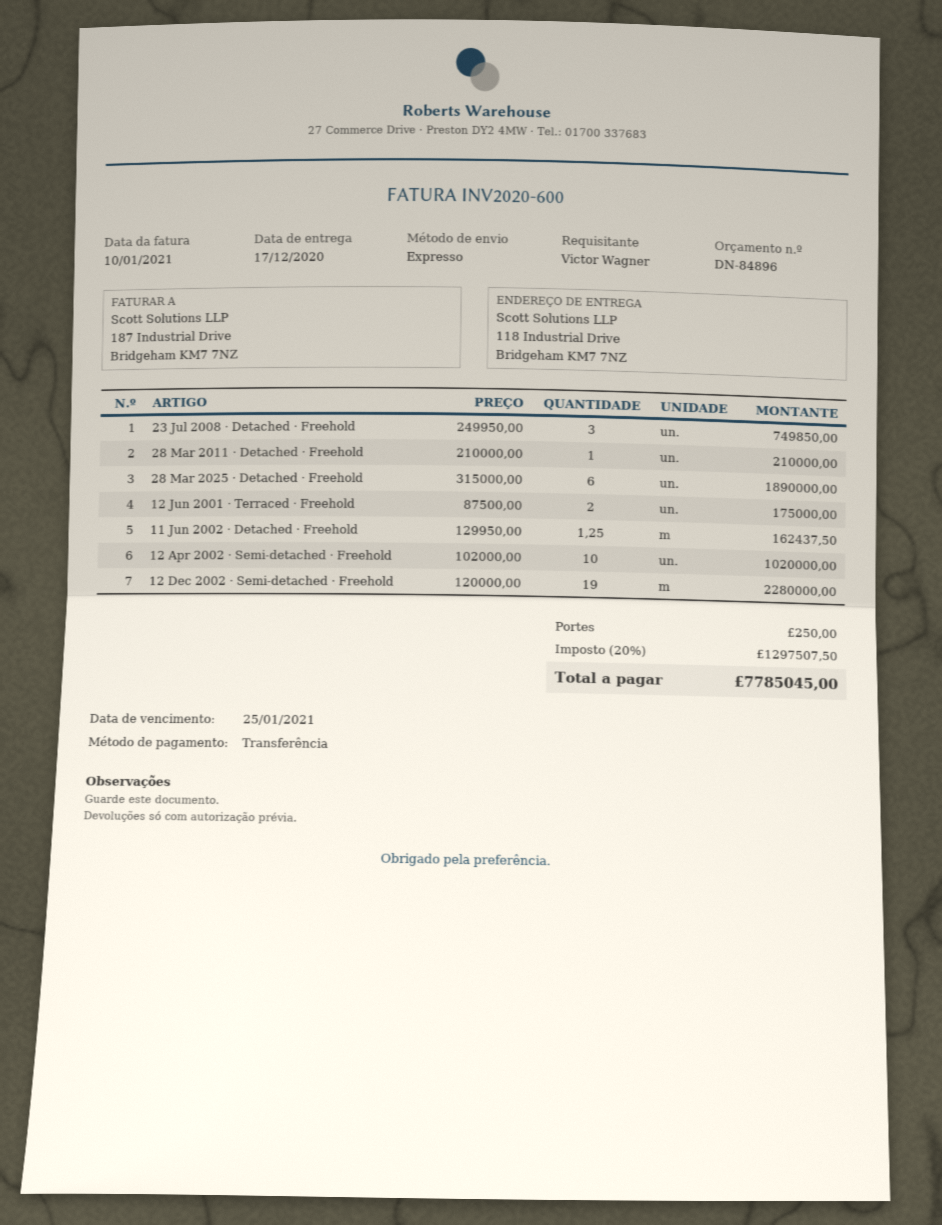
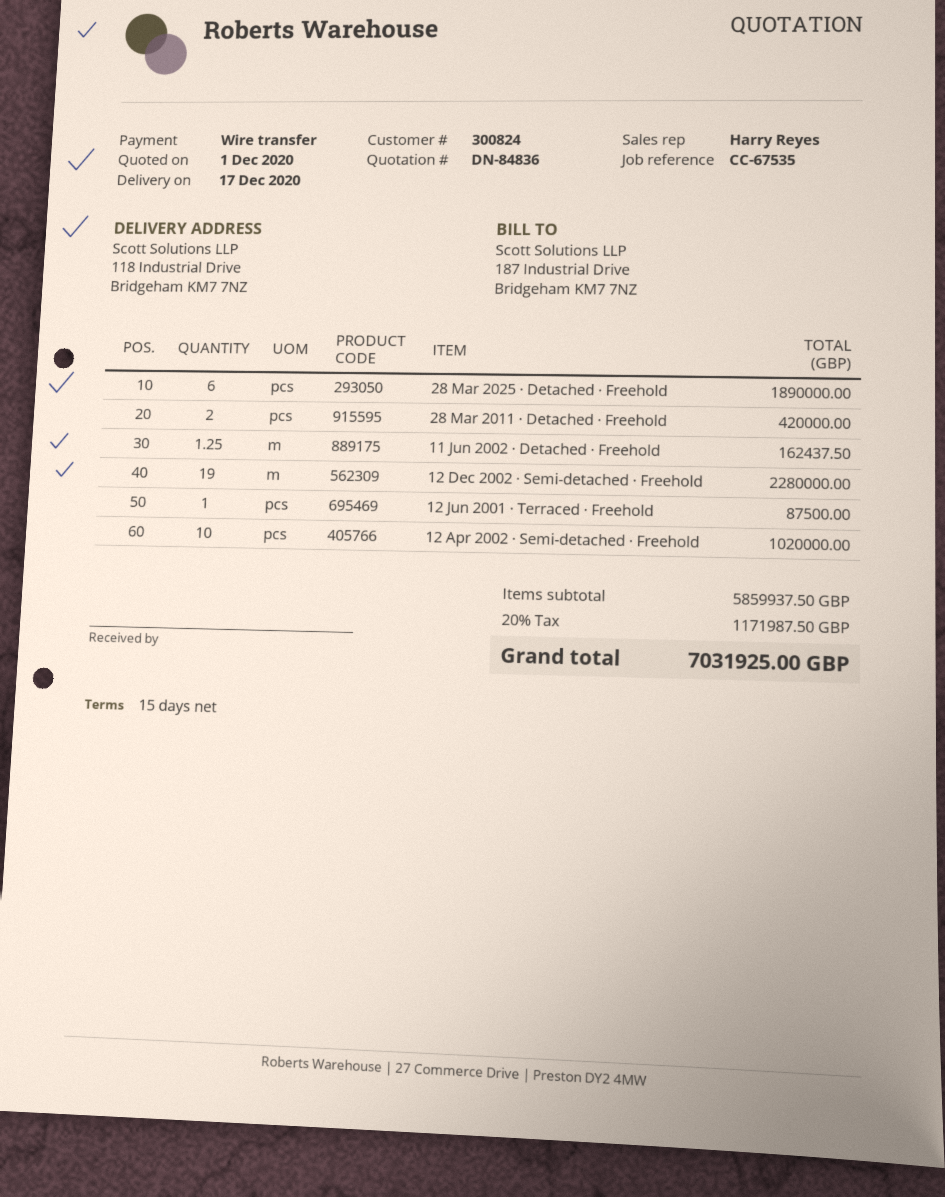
quote number: DN-84896 -> DN-84836
23 Jul 2008 · Detached · Freehold: 3 for 749850.00 -> none
28 Mar 2011 · Detached · Freehold: 1 for 210000.00 -> 2 for 420000.00
12 Jun 2001 · Terraced · Freehold: 2 for 175000.00 -> 1 for 87500.00
shipping: 250.00 -> none
tax: 20% = 1297507.50 -> 20% = 1171987.50
total: 7785045.00 -> 7031925.00

